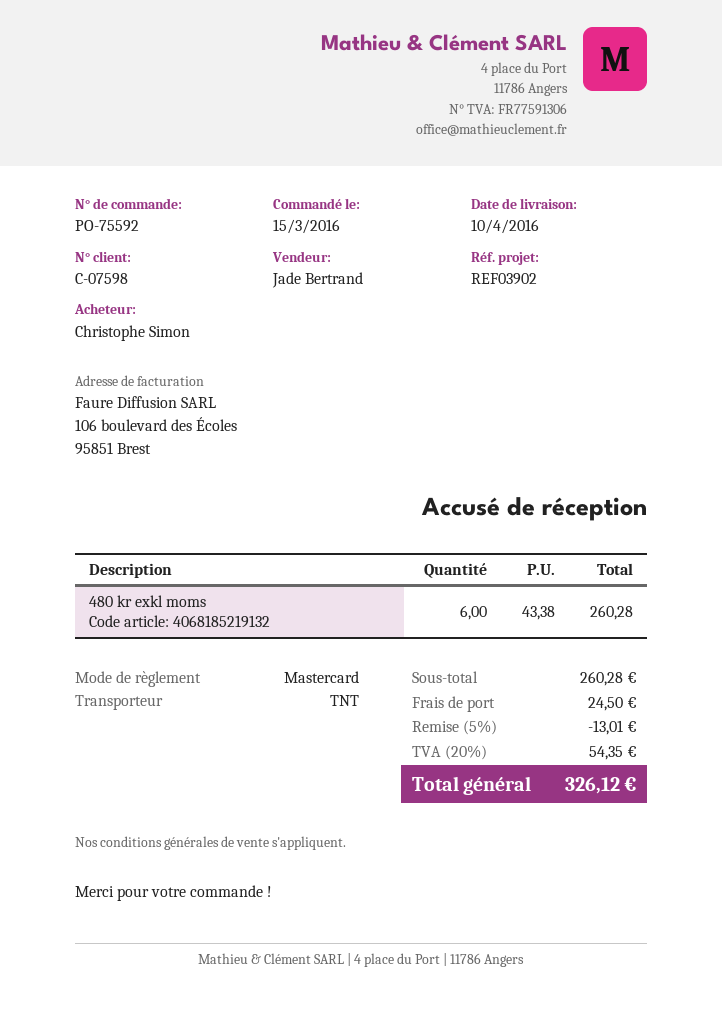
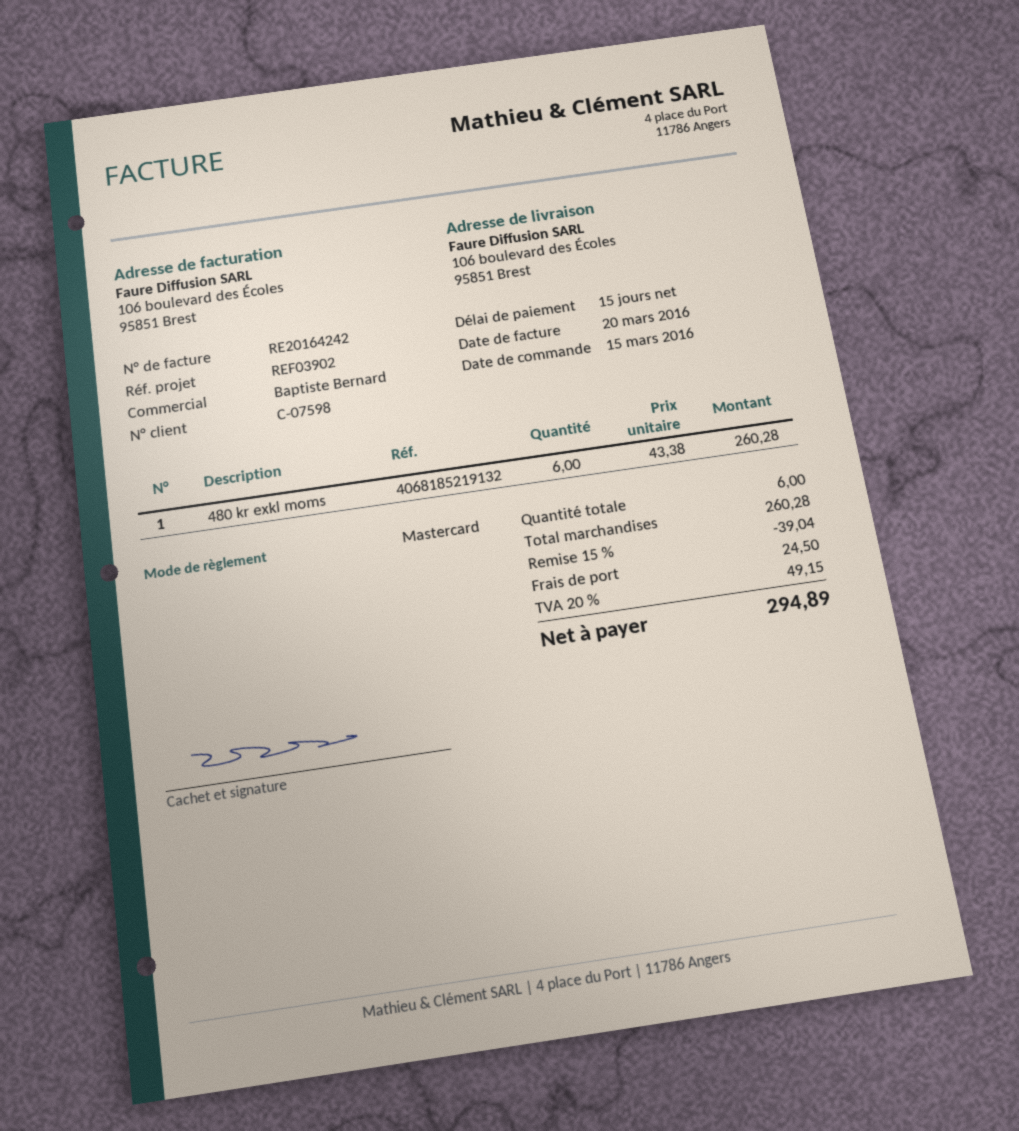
sales rep: Jade Bertrand -> Baptiste Bernard
discount: 5% = 13.01 -> 15% = 39.04
tax: 20% = 54.35 -> 20% = 49.15
total: 326.12 -> 294.89

